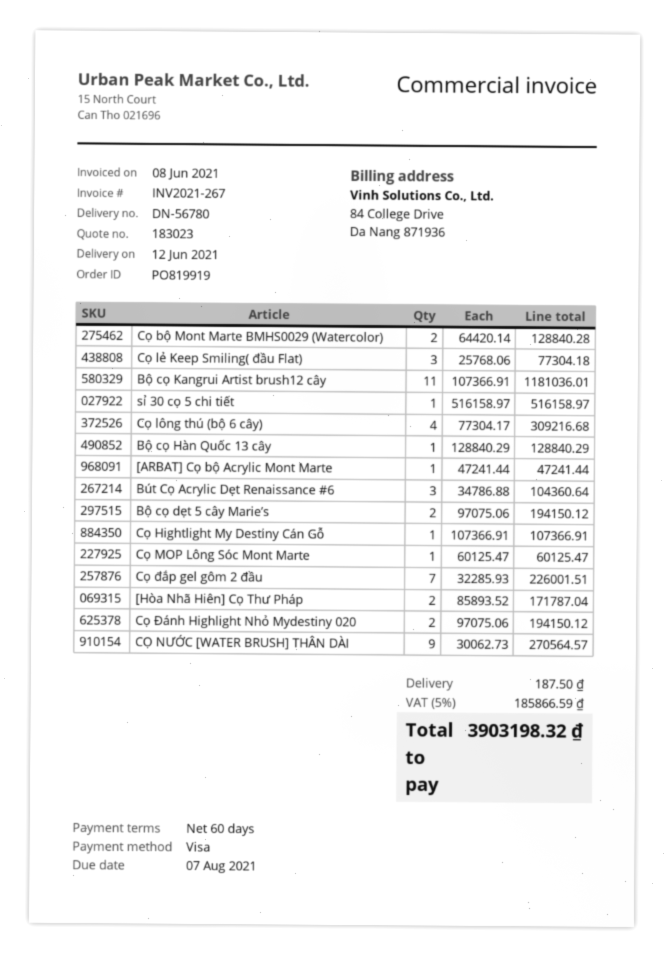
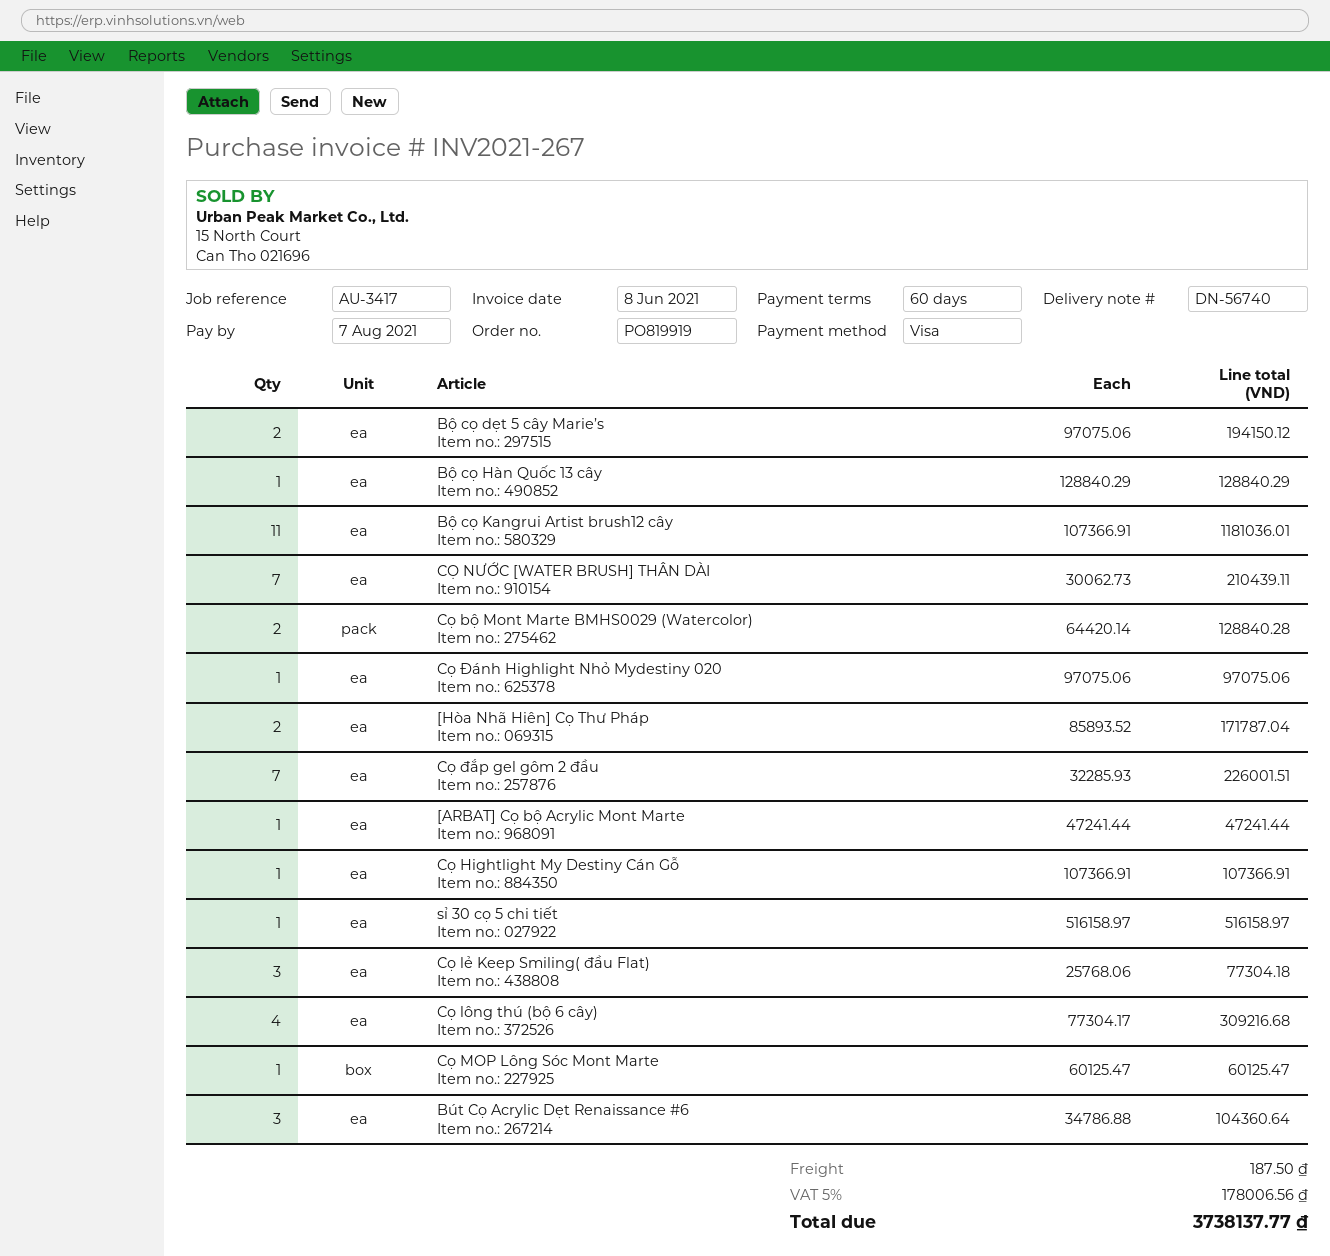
delivery note number: DN-56780 -> DN-56740
Cọ Đánh Highlight Nhỏ Mydestiny 020: 2 x 97075.06 = 194150.12 -> 1 x 97075.06 = 97075.06
CỌ NƯỚC [WATER BRUSH] THÂN DÀI: 9 x 30062.73 = 270564.57 -> 7 x 30062.73 = 210439.11
tax: 5% = 185866.59 -> 5% = 178006.56
total: 3903198.32 -> 3738137.77

